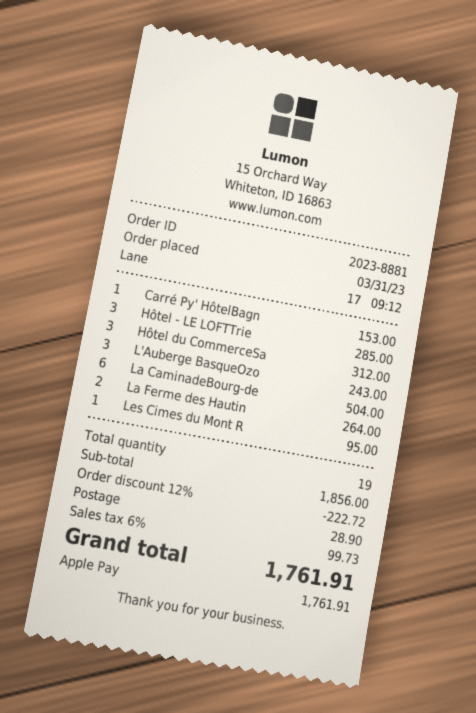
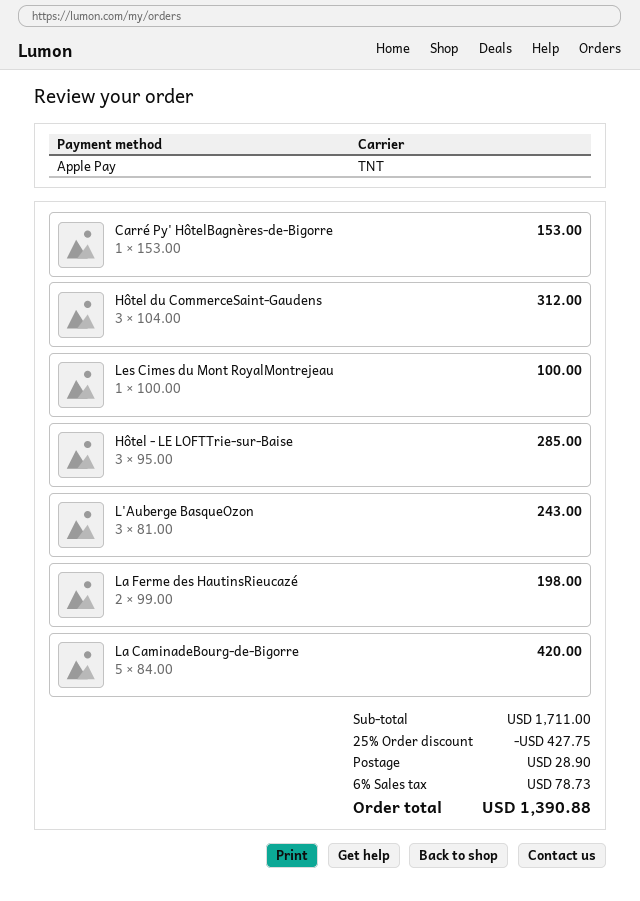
La CaminadeBourg-de: 6 for 504.00 -> 5 for 420.00
La Ferme des Hautin: 2 for 264.00 -> 2 for 198.00
Les Cimes du Mont R: 1 for 95.00 -> 1 for 100.00
subtotal: 1856.00 -> 1711.00
discount: 12% = 222.72 -> 25% = 427.75
tax: 6% = 99.73 -> 6% = 78.73
total: 1761.91 -> 1390.88

